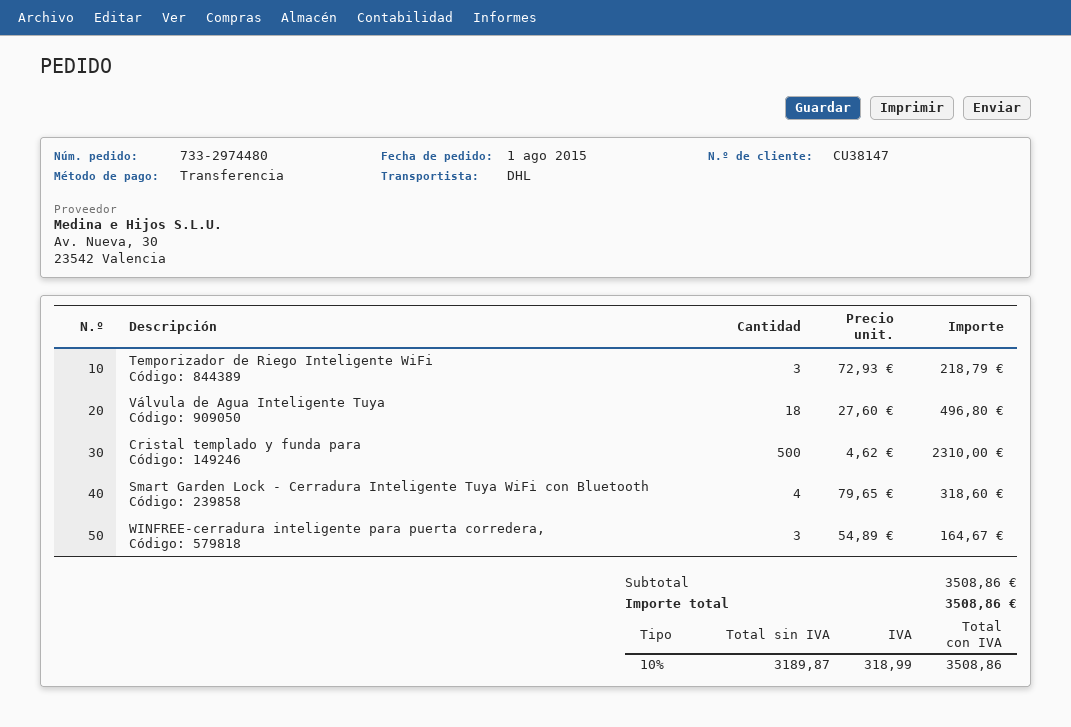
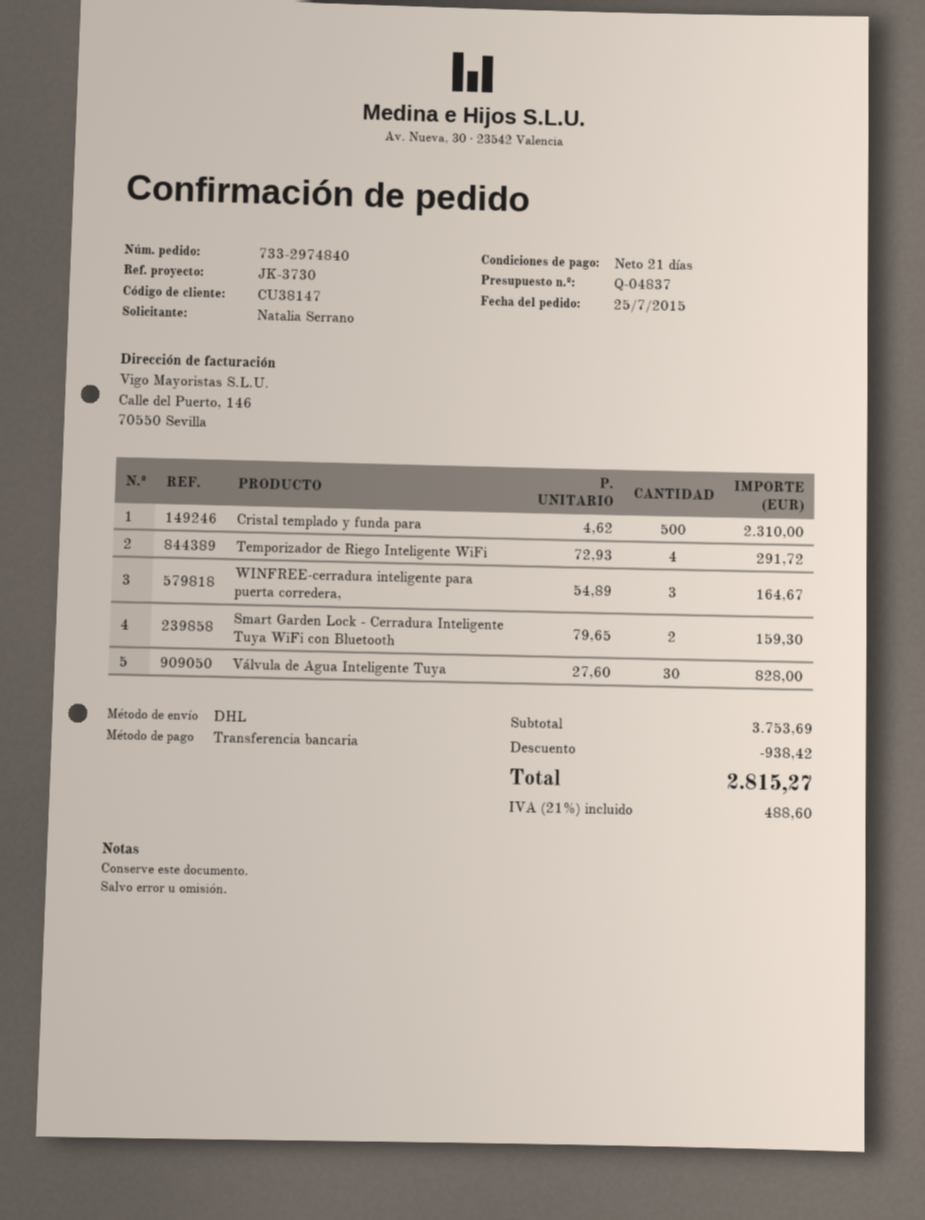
order number: 733-2974480 -> 733-2974840
order date: 2015-08-01 -> 2015-07-25
Temporizador de Riego Inteligente WiFi: 3 x 72.93 = 218.79 -> 4 x 72.93 = 291.72
Válvula de Agua Inteligente Tuya: 18 x 27.60 = 496.80 -> 30 x 27.60 = 828.00
Smart Garden Lock - Cerradura Inteligente Tuya WiFi con Bluetooth: 4 x 79.65 = 318.60 -> 2 x 79.65 = 159.30
subtotal: 3508.86 -> 3753.69
discount: none -> 938.42
tax: 10% = 318.99 -> 21% = 488.60
total: 3508.86 -> 2815.27

